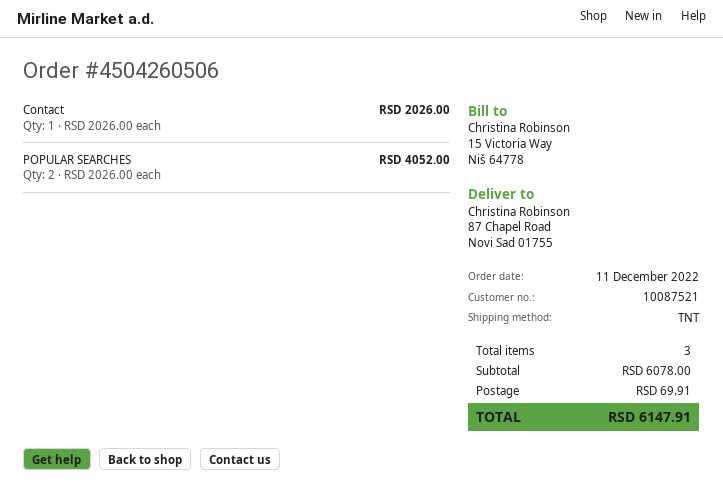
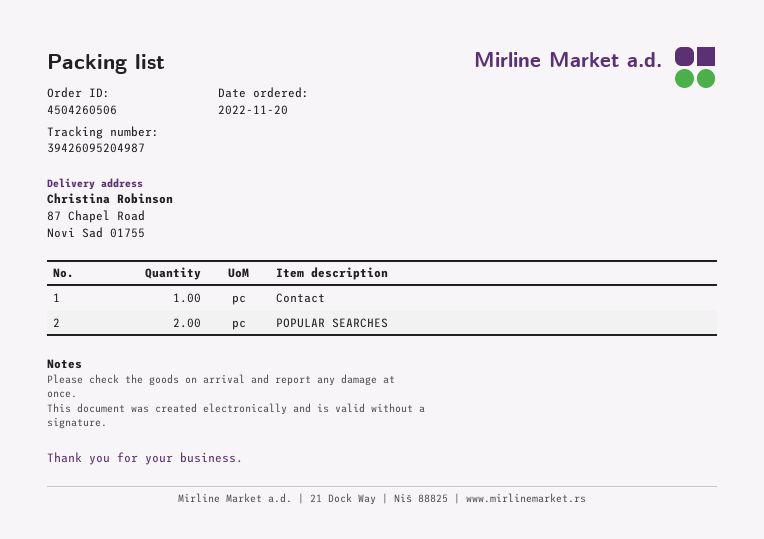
order date: 2022-12-11 -> 2022-11-20

